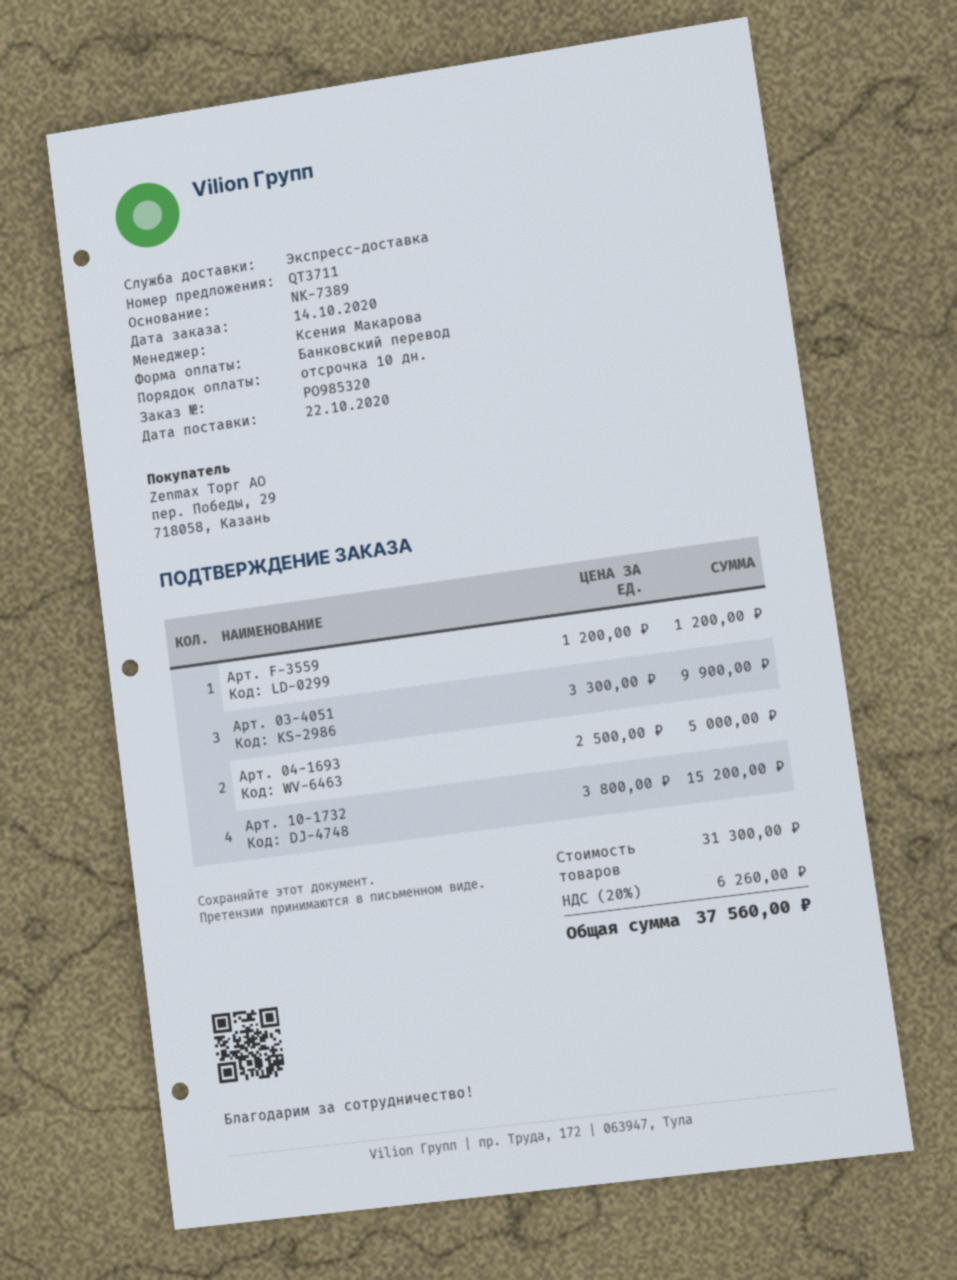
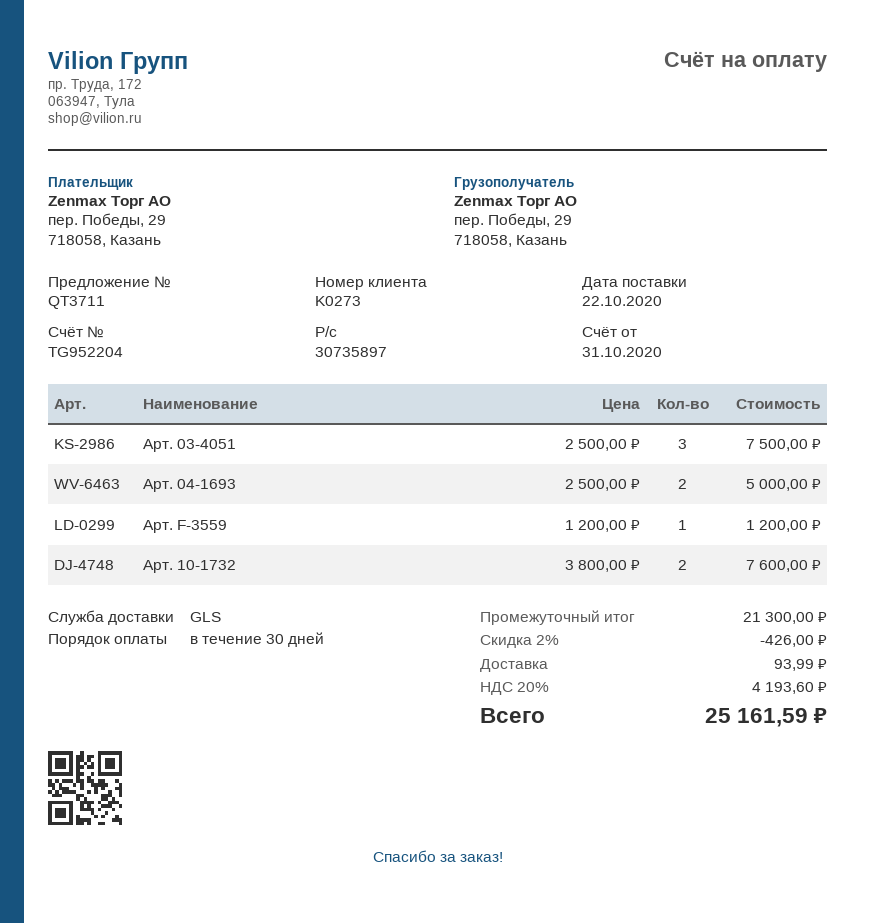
payment terms: 10 days -> 30 days
shipping method: express -> GLS
Арт. 03-4051: 3 x 3300.00 = 9900.00 -> 3 x 2500.00 = 7500.00
Арт. 10-1732: 4 x 3800.00 = 15200.00 -> 2 x 3800.00 = 7600.00
subtotal: 31300.00 -> 21300.00
discount: none -> 2% = 426.00
shipping: none -> 93.99
tax: 20% = 6260.00 -> 20% = 4193.60
total: 37560.00 -> 25161.59

